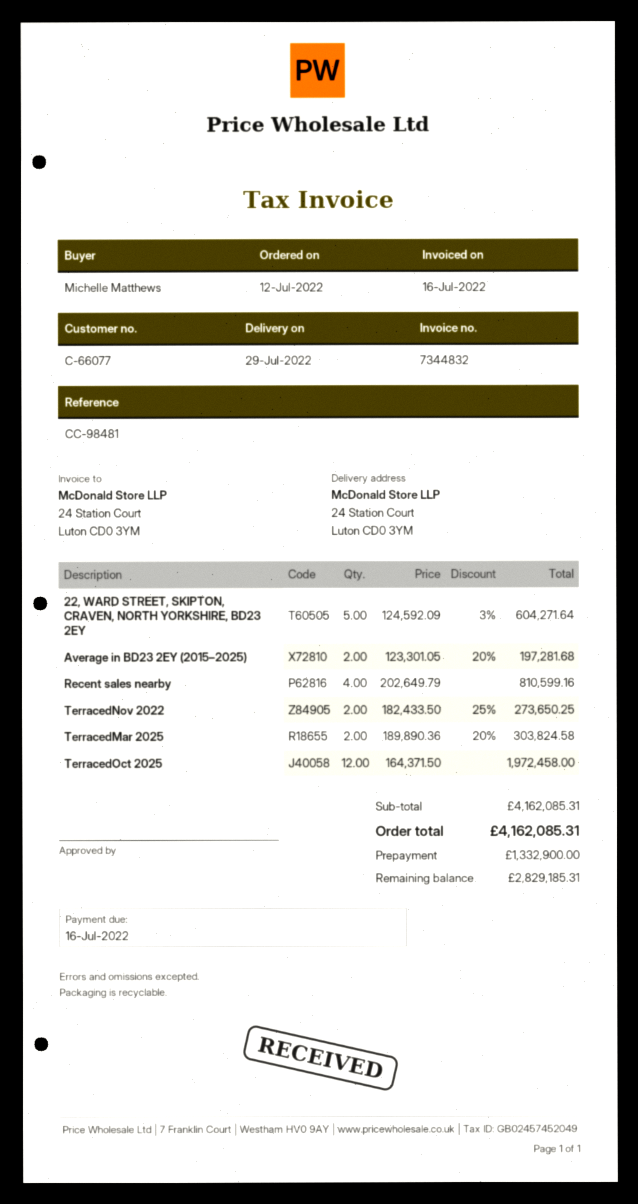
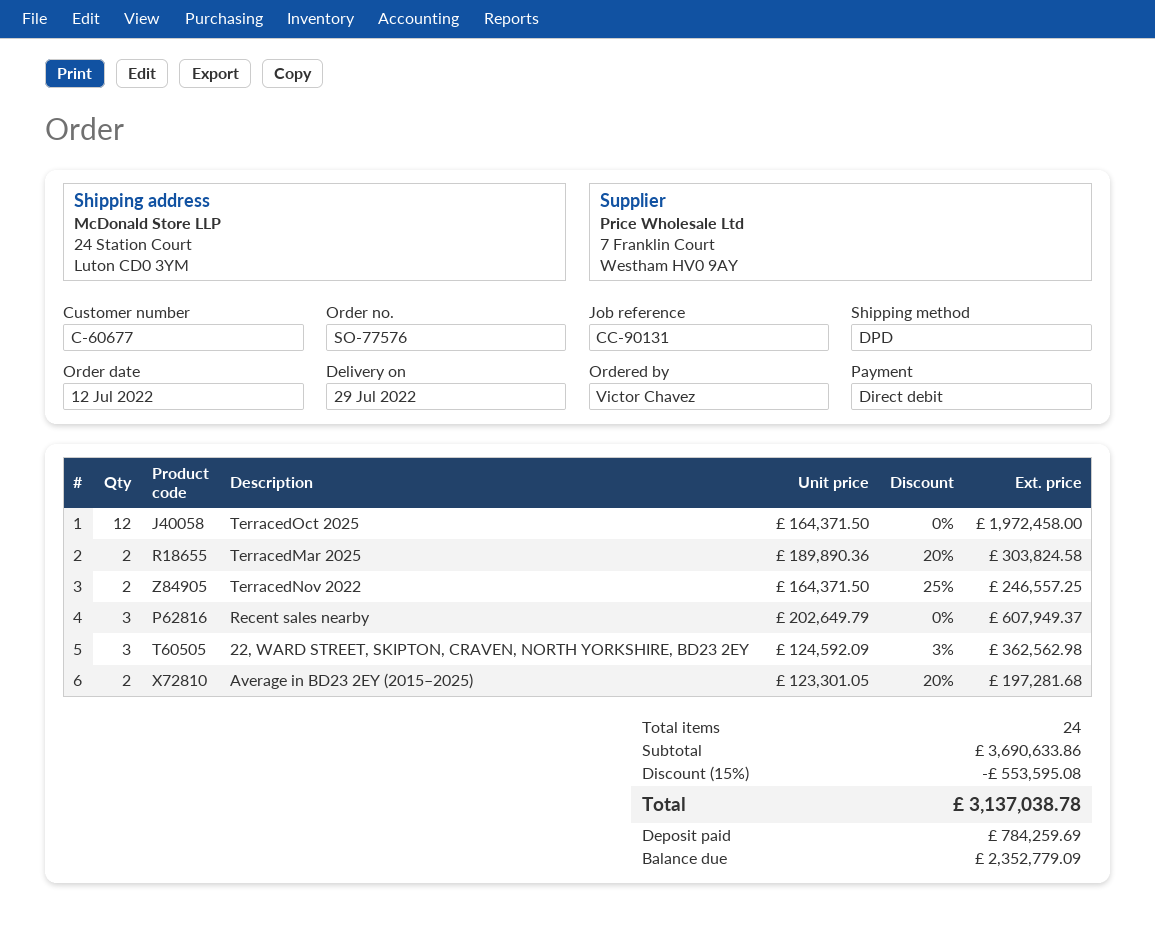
customer number: C-66077 -> C-60677
reference: CC-98481 -> CC-90131
ordered by: Michelle Matthews -> Victor Chavez
22, WARD STREET, SKIPTON, CRAVEN, NORTH YORKSHIRE, BD23 2EY: 5 x 124592.09 - 3% = 604271.64 -> 3 x 124592.09 - 3% = 362562.98
Recent sales nearby: 4 x 202649.79 = 810599.16 -> 3 x 202649.79 = 607949.37
TerracedNov 2022: 2 x 182433.50 - 25% = 273650.25 -> 2 x 164371.50 - 25% = 246557.25
subtotal: 4162085.31 -> 3690633.86
discount: none -> 15% = 553595.08
total: 4162085.31 -> 3137038.78
deposit: 1332900.00 -> 784259.69
balance: 2829185.31 -> 2352779.09

